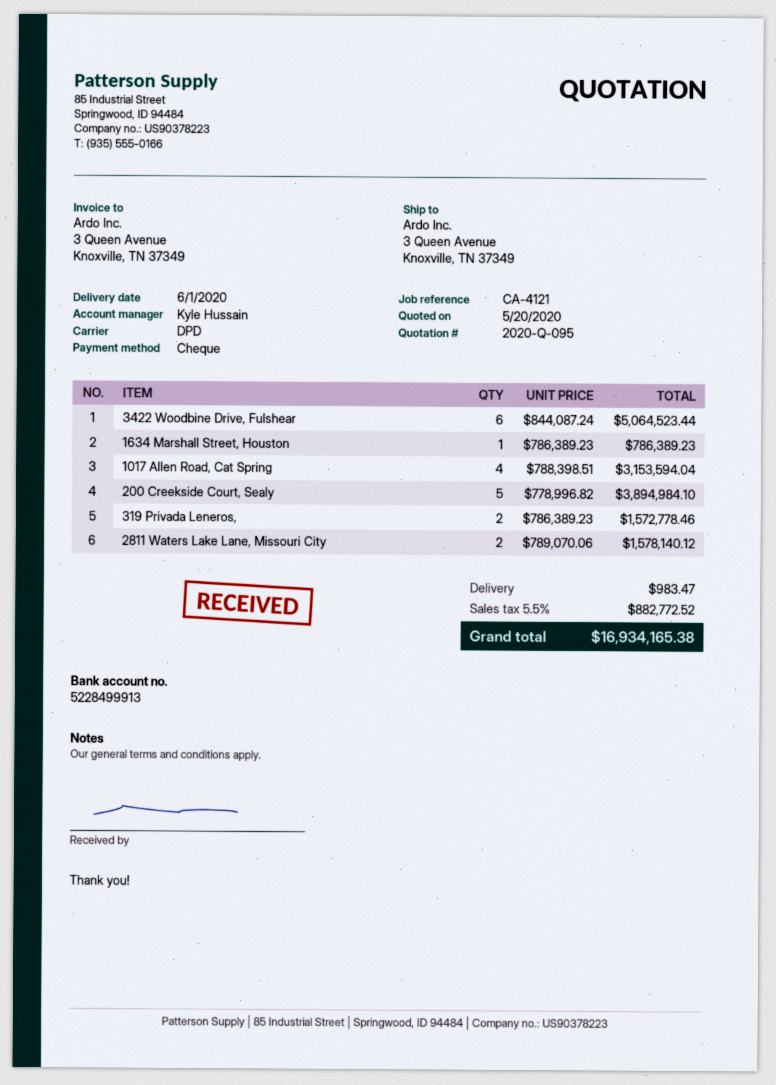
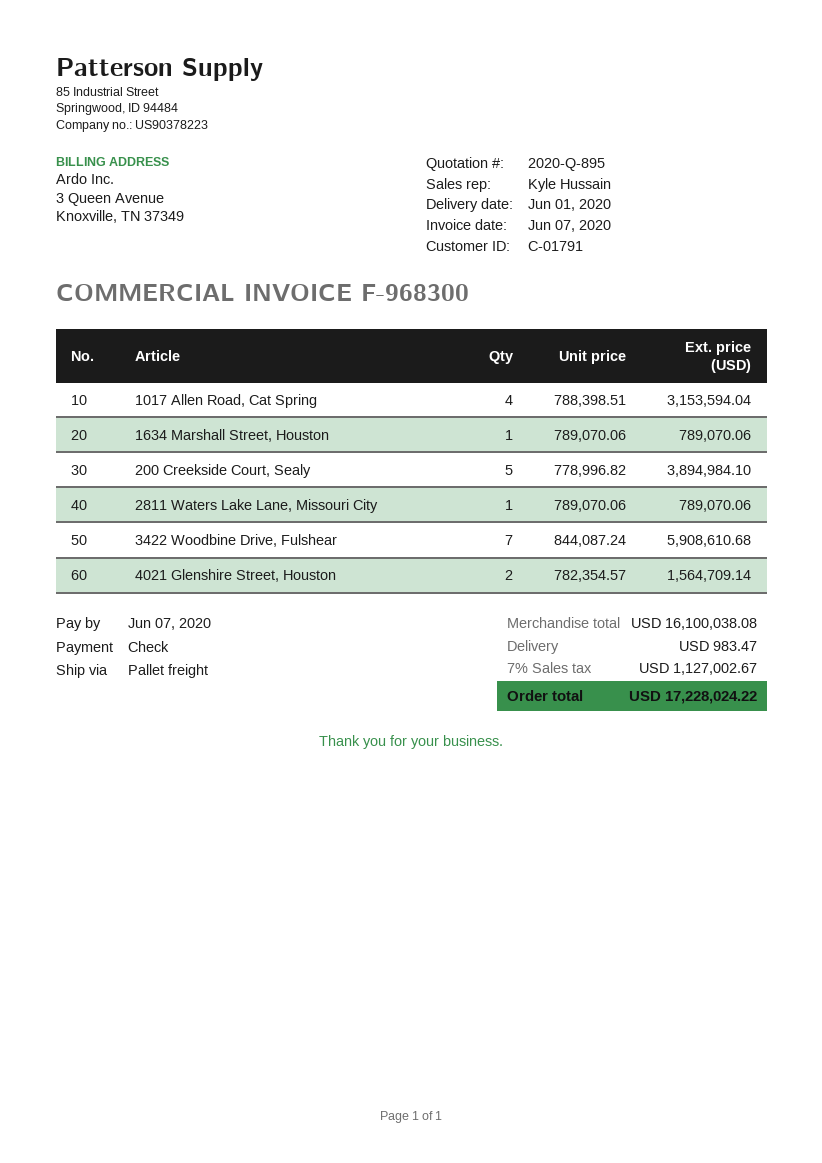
quote number: 2020-Q-095 -> 2020-Q-895
shipping method: DPD -> pallet freight
3422 Woodbine Drive, Fulshear: 6 x 844087.24 = 5064523.44 -> 7 x 844087.24 = 5908610.68
1634 Marshall Street, Houston: 1 x 786389.23 = 786389.23 -> 1 x 789070.06 = 789070.06
319 Privada Leneros,: 2 x 786389.23 = 1572778.46 -> none
2811 Waters Lake Lane, Missouri City: 2 x 789070.06 = 1578140.12 -> 1 x 789070.06 = 789070.06
4021 Glenshire Street, Houston: none -> 2 x 782354.57 = 1564709.14
tax: 5.5% = 882772.52 -> 7% = 1127002.67
total: 16934165.38 -> 17228024.22

